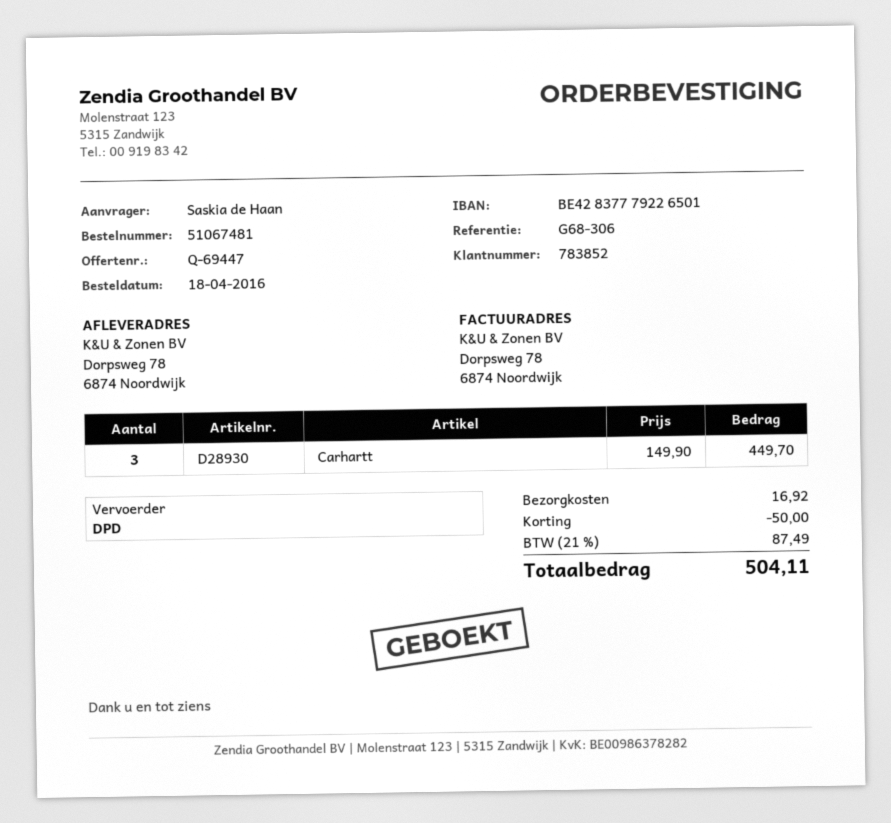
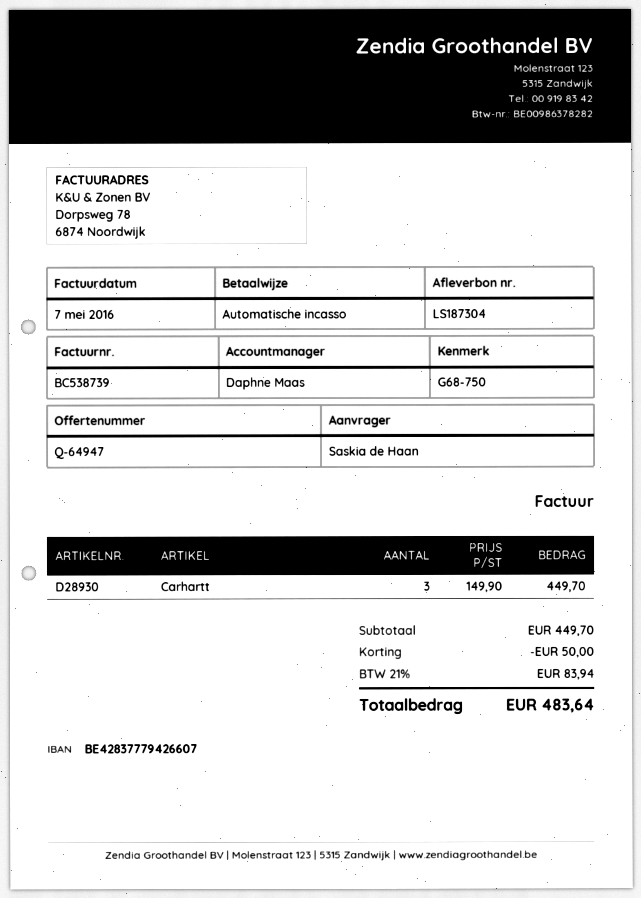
quote number: Q-69447 -> Q-64947
reference: G68-306 -> G68-750
bank account: BE42837779226501 -> BE42837779426607
shipping: 16.92 -> none
tax: 21% = 87.49 -> 21% = 83.94
total: 504.11 -> 483.64

